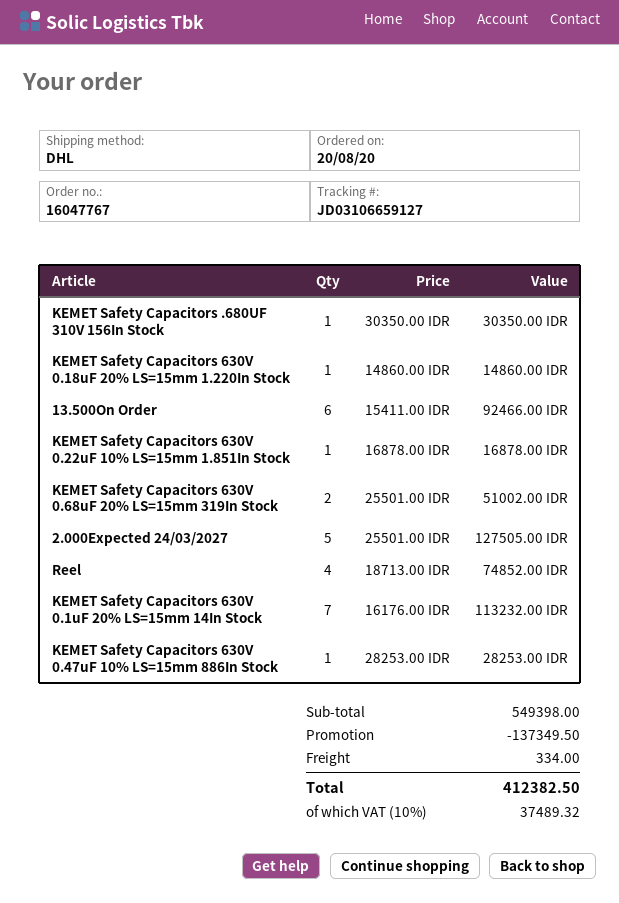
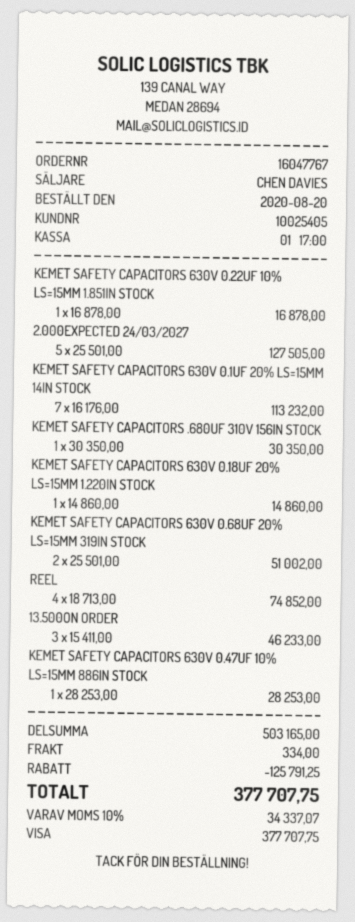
13.500On Order: 6 x 15411.00 = 92466.00 -> 3 x 15411.00 = 46233.00
subtotal: 549398.00 -> 503165.00
discount: 137349.50 -> 125791.25
tax: 10% = 37489.32 -> 10% = 34337.07
total: 412382.50 -> 377707.75

